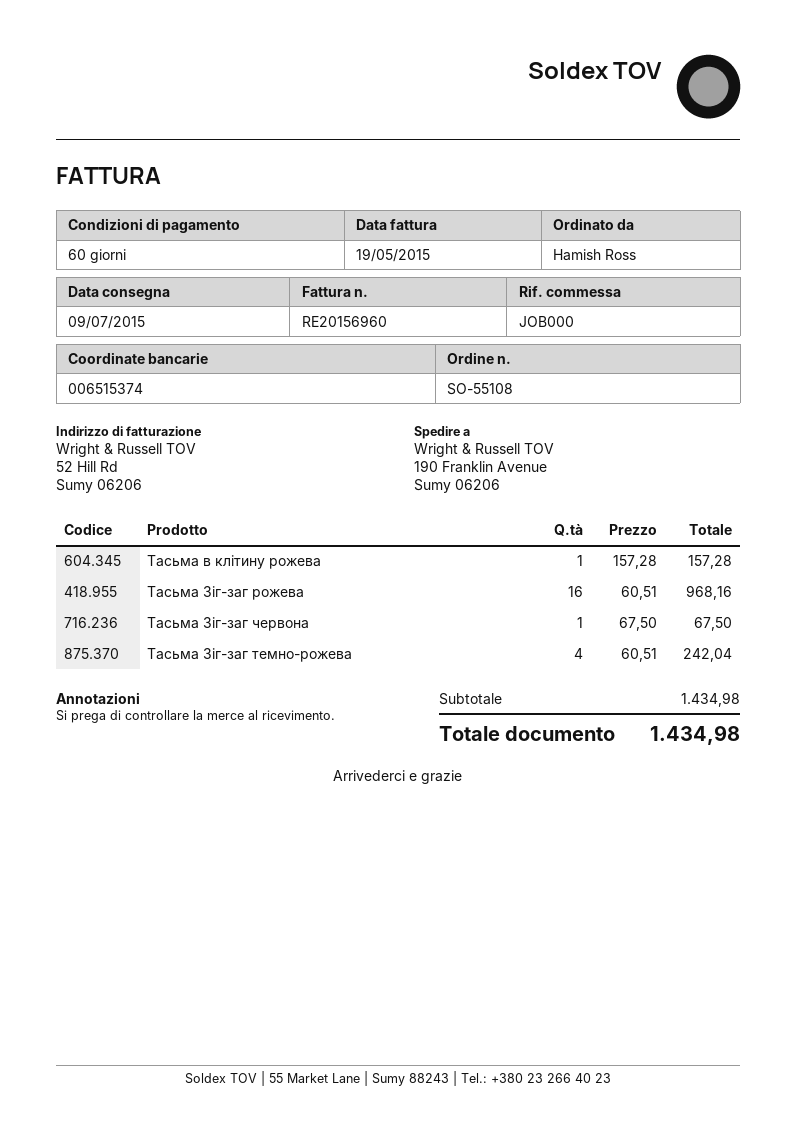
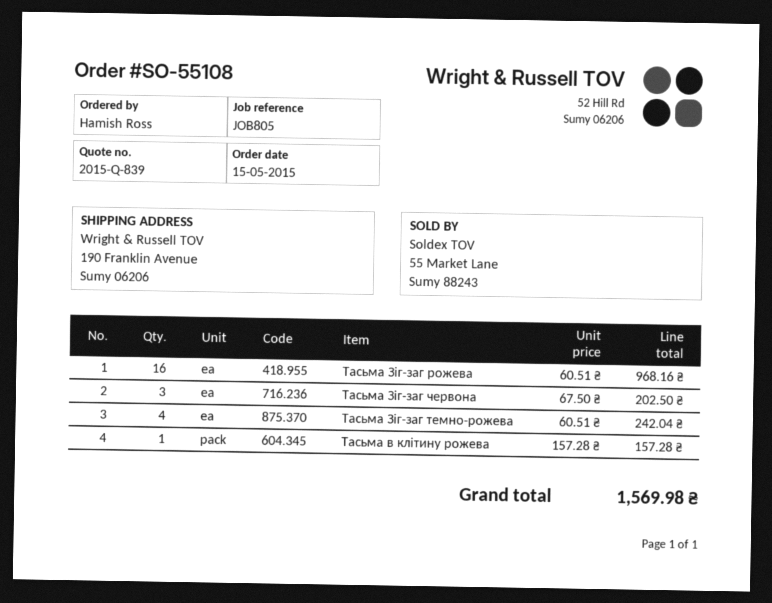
reference: JOB000 -> JOB805
Тасьма Зіг-заг червона: 1 x 67.50 = 67.50 -> 3 x 67.50 = 202.50
total: 1434.98 -> 1569.98

